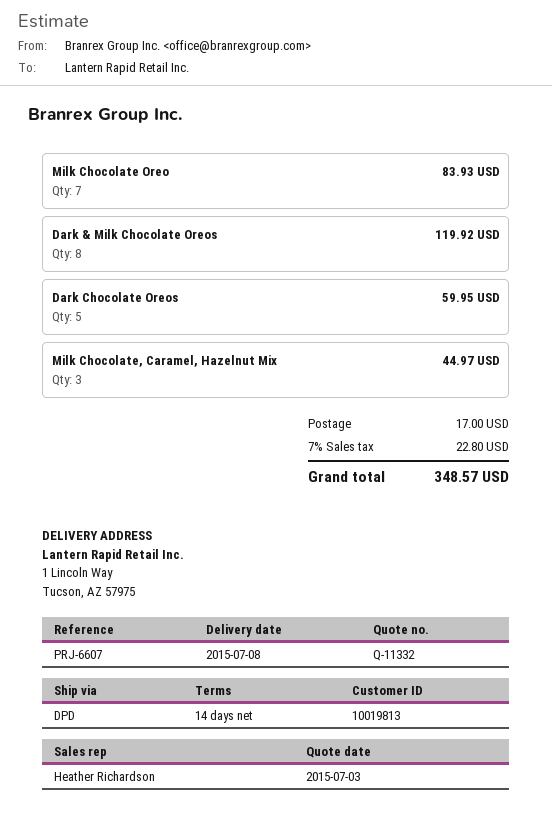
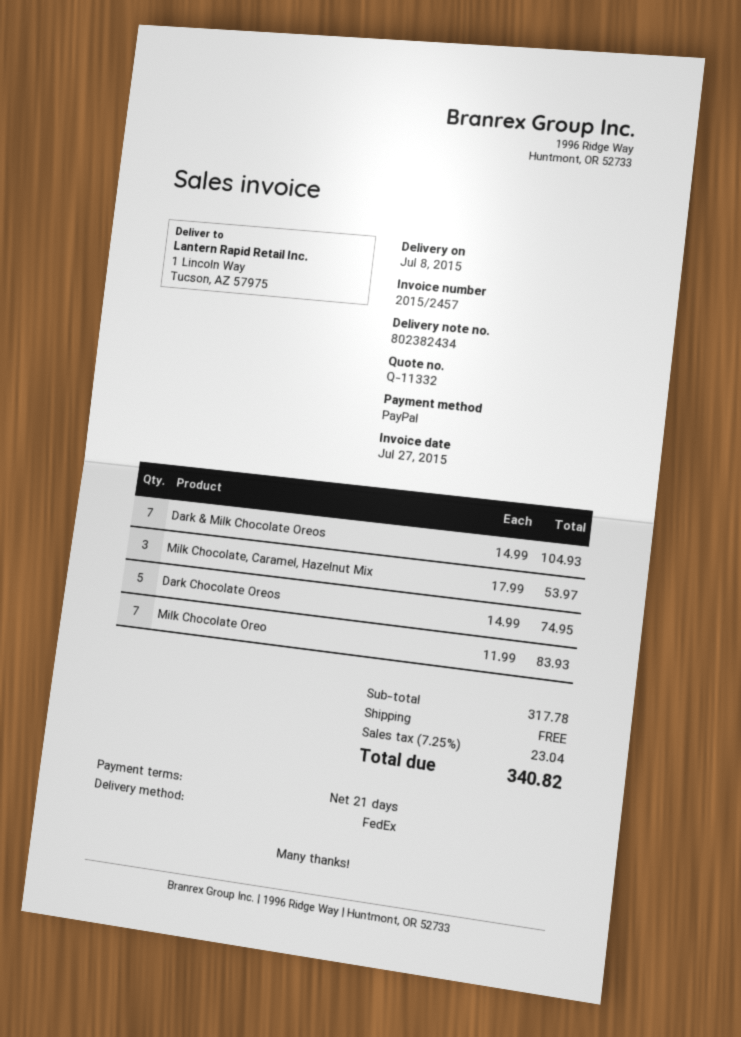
payment terms: 14 days -> 21 days
shipping method: DPD -> FedEx
Dark & Milk Chocolate Oreos: 8 for 119.92 -> 7 for 104.93
Dark Chocolate Oreos: 5 for 59.95 -> 5 for 74.95
Milk Chocolate, Caramel, Hazelnut Mix: 3 for 44.97 -> 3 for 53.97
shipping: 17.00 -> 0.00
tax: 7% = 22.80 -> 7.25% = 23.04
total: 348.57 -> 340.82

